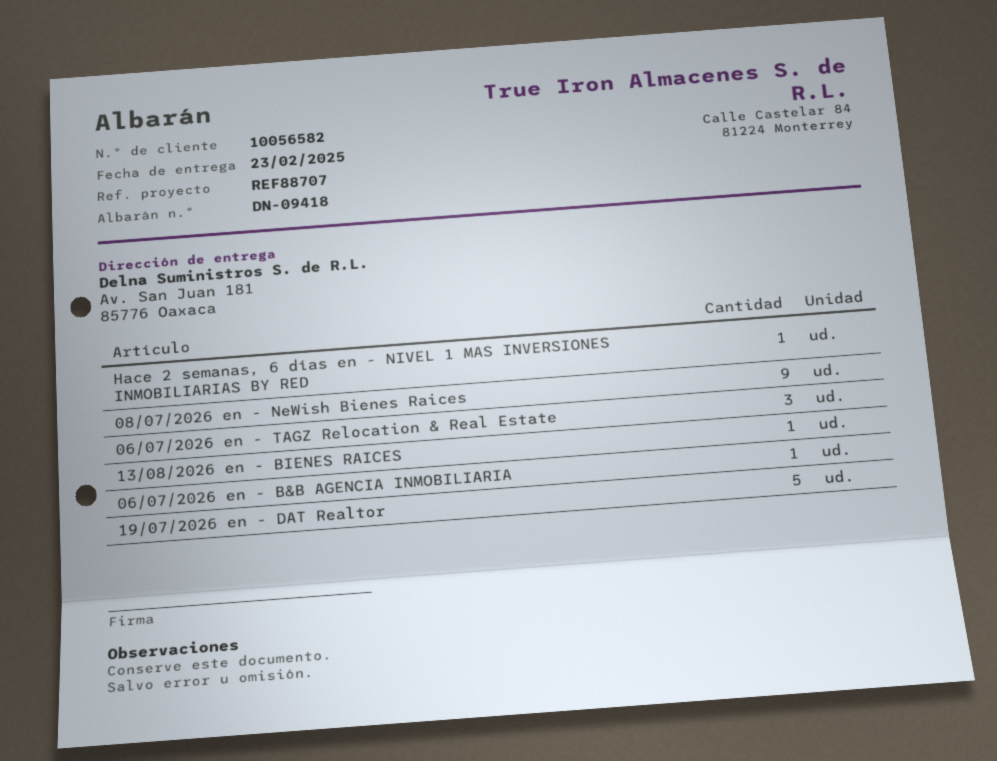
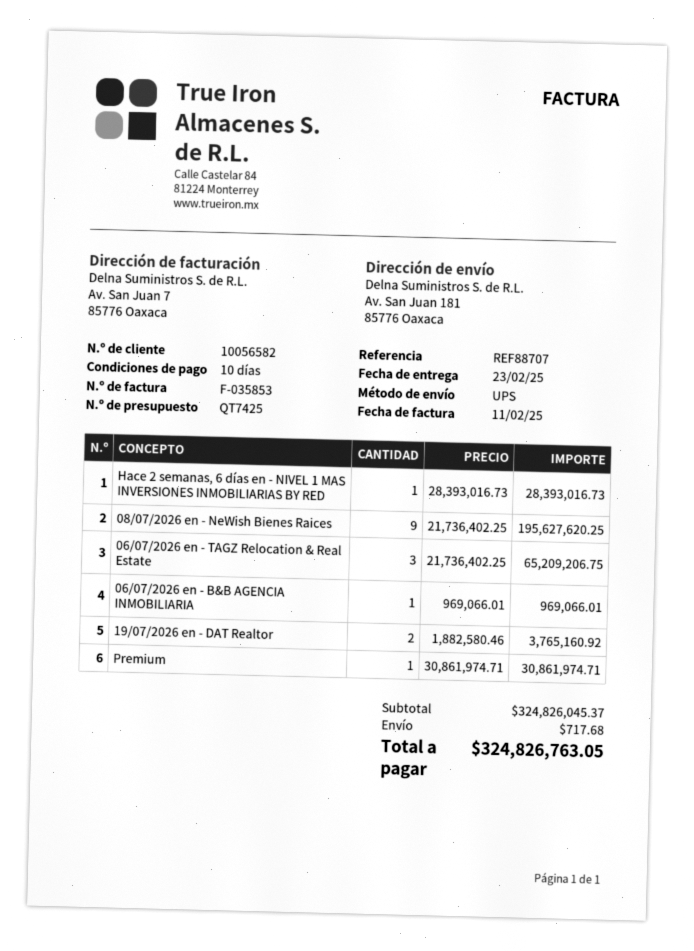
13/08/2026 en - BIENES RAICES: 1 -> none
19/07/2026 en - DAT Realtor: 5 -> 2
Premium: none -> 1

